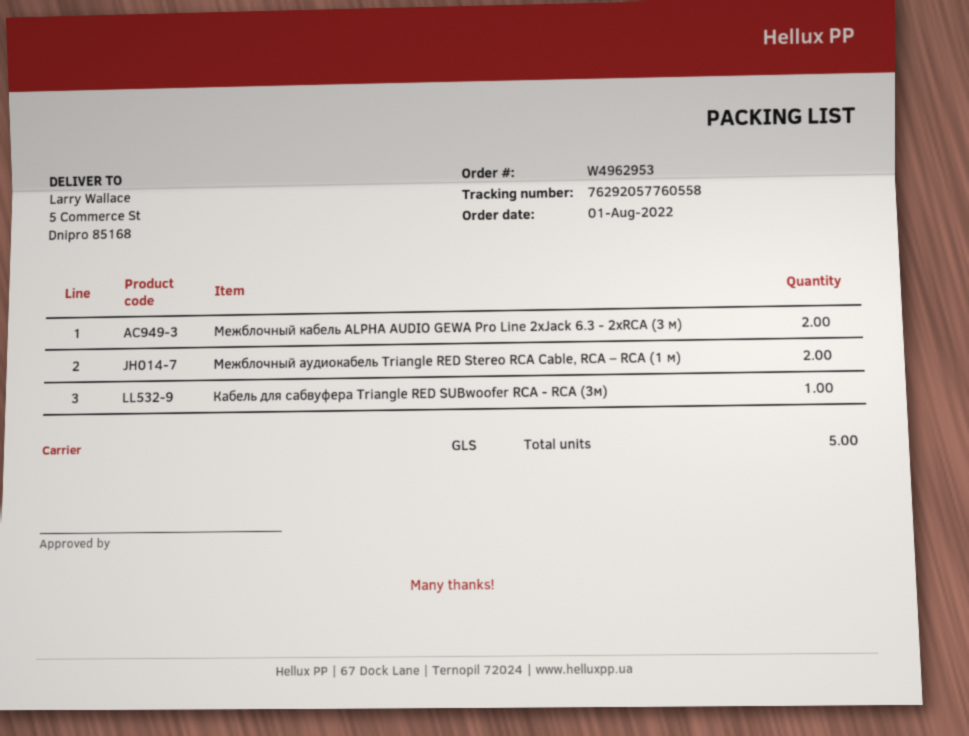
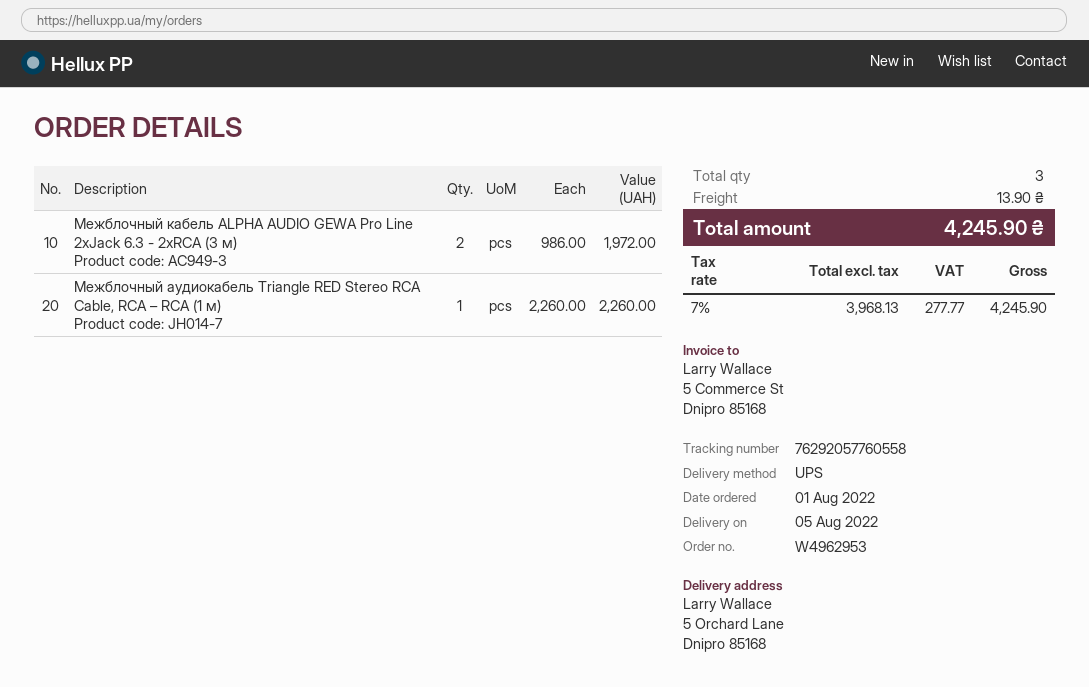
shipping method: GLS -> UPS
ship to: 5 Commerce St, Dnipro 85168 -> 5 Orchard Lane, Dnipro 85168
Межблочный аудиокабель Triangle RED Stereo RCA Cable, RCA – RCA (1 м): 2 -> 1
Кабель для сабвуфера Triangle RED SUBwoofer RCA - RCA (3м): 1 -> none
total quantity: 5 -> 3

